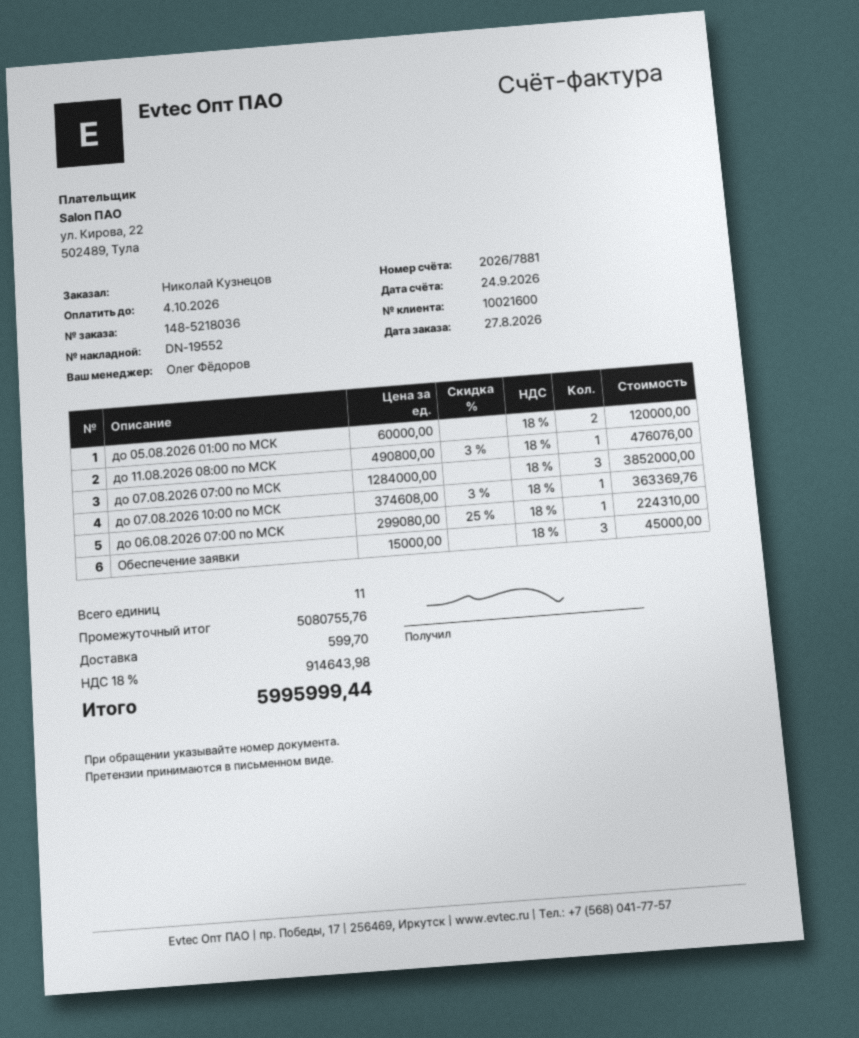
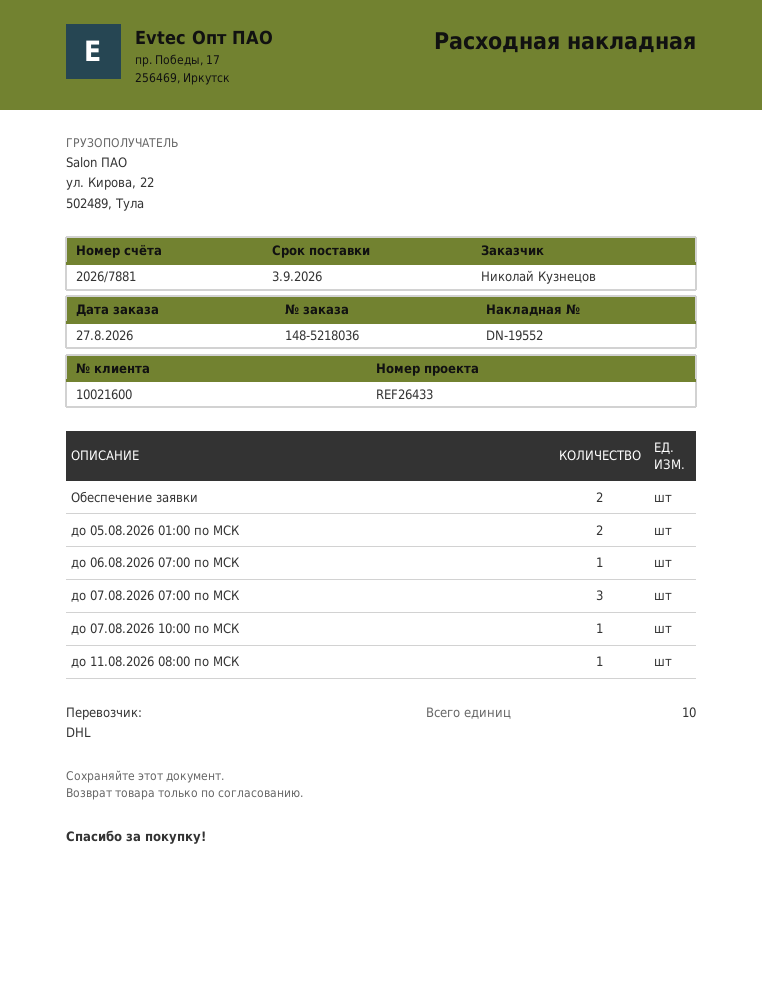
Обеспечение заявки: 3 -> 2
total quantity: 11 -> 10

